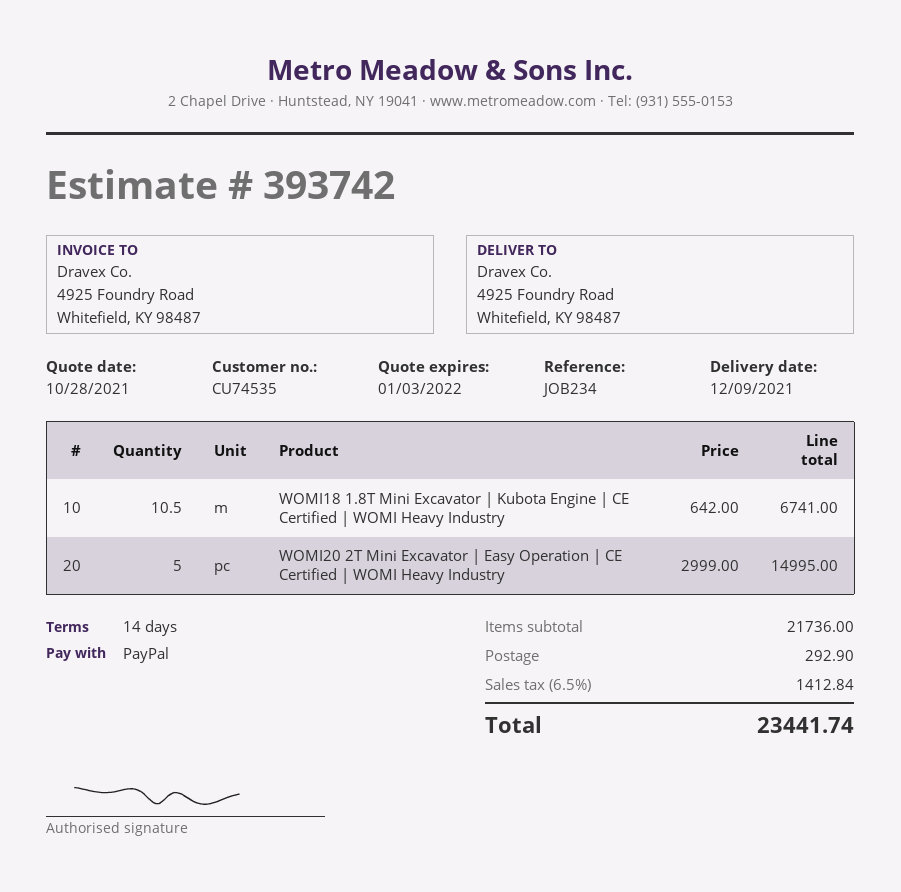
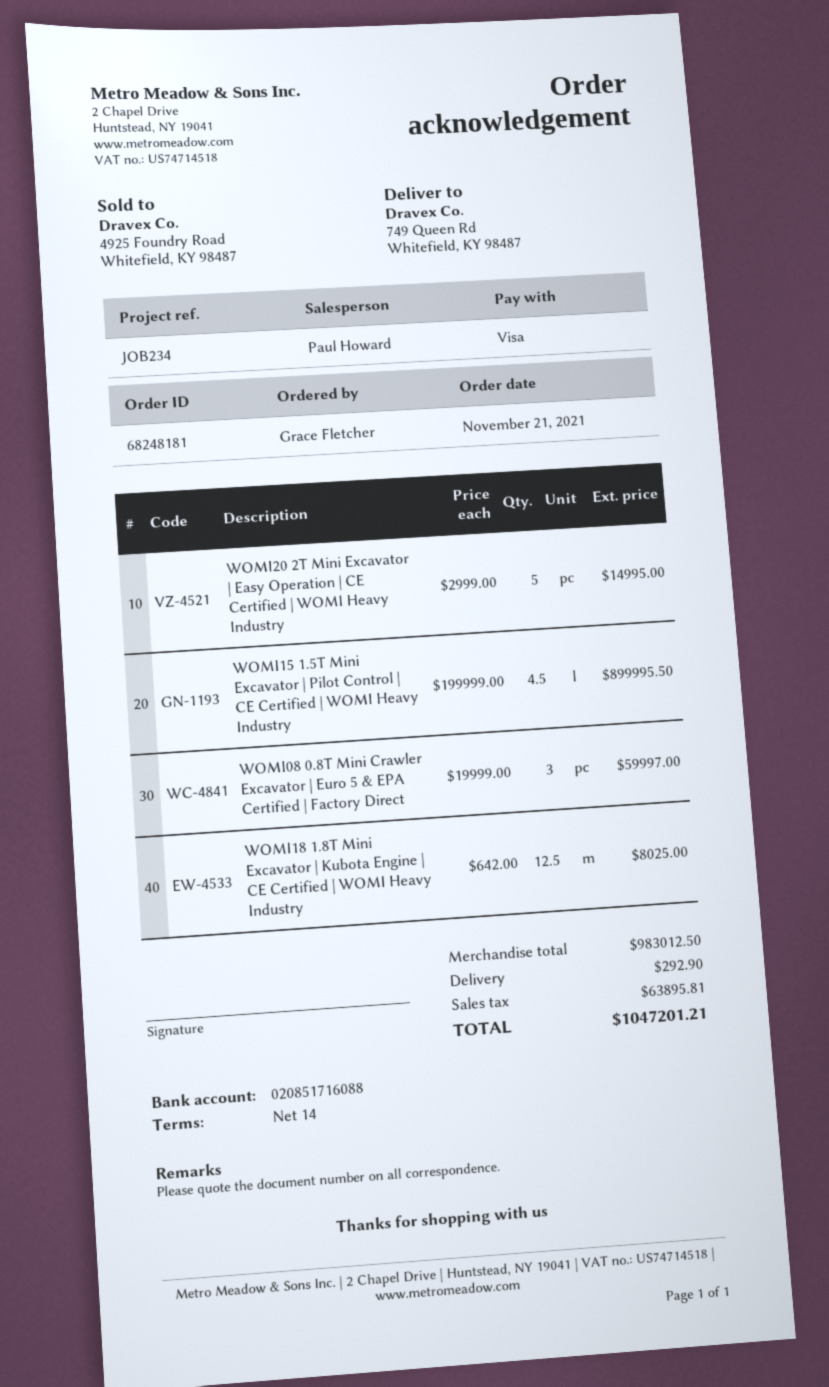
payment method: PayPal -> Visa
ship to: 4925 Foundry Road, Whitefield, KY 98487 -> 749 Queen Rd, Whitefield, KY 98487
WOMI18 1.8T Mini Excavator | Kubota Engine | CE Certified | WOMI Heavy Industry: 10.5 x 642.00 = 6741.00 -> 12.5 x 642.00 = 8025.00
WOMI15 1.5T Mini Excavator | Pilot Control | CE Certified | WOMI Heavy Industry: none -> 4.5 x 199999.00 = 899995.50
WOMI08 0.8T Mini Crawler Excavator | Euro 5 & EPA Certified | Factory Direct: none -> 3 x 19999.00 = 59997.00
subtotal: 21736.00 -> 983012.50
tax: 1412.84 -> 63895.81
total: 23441.74 -> 1047201.21

